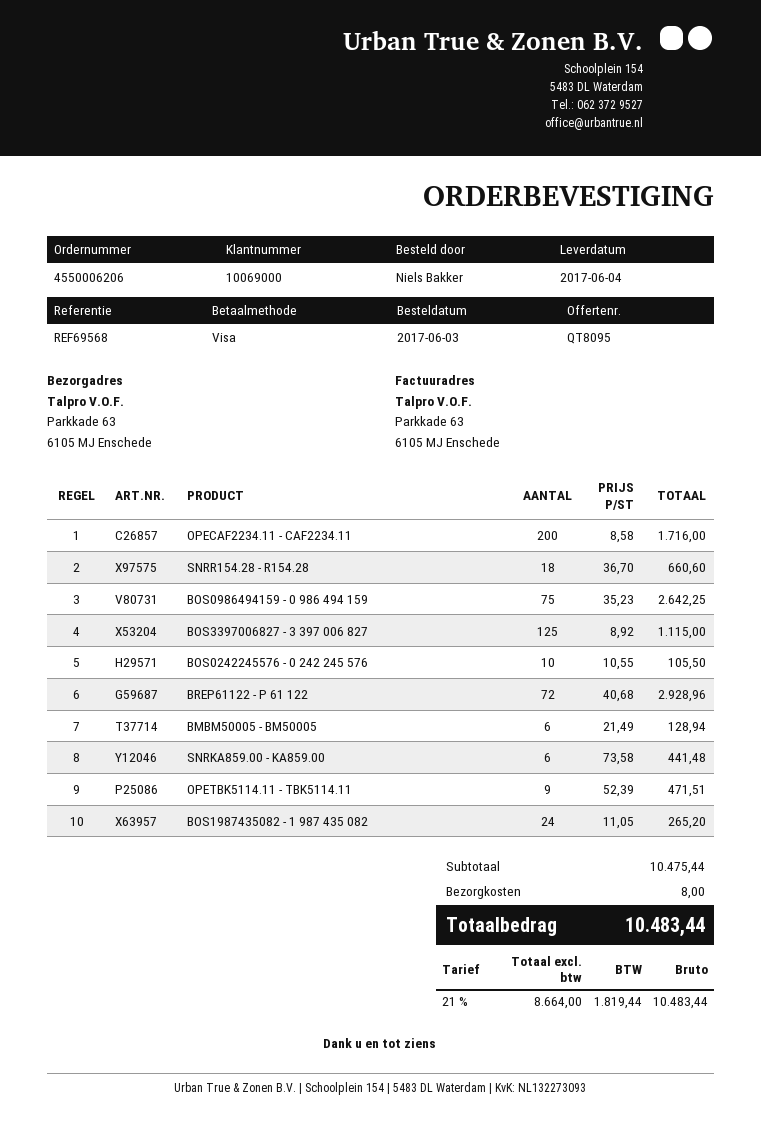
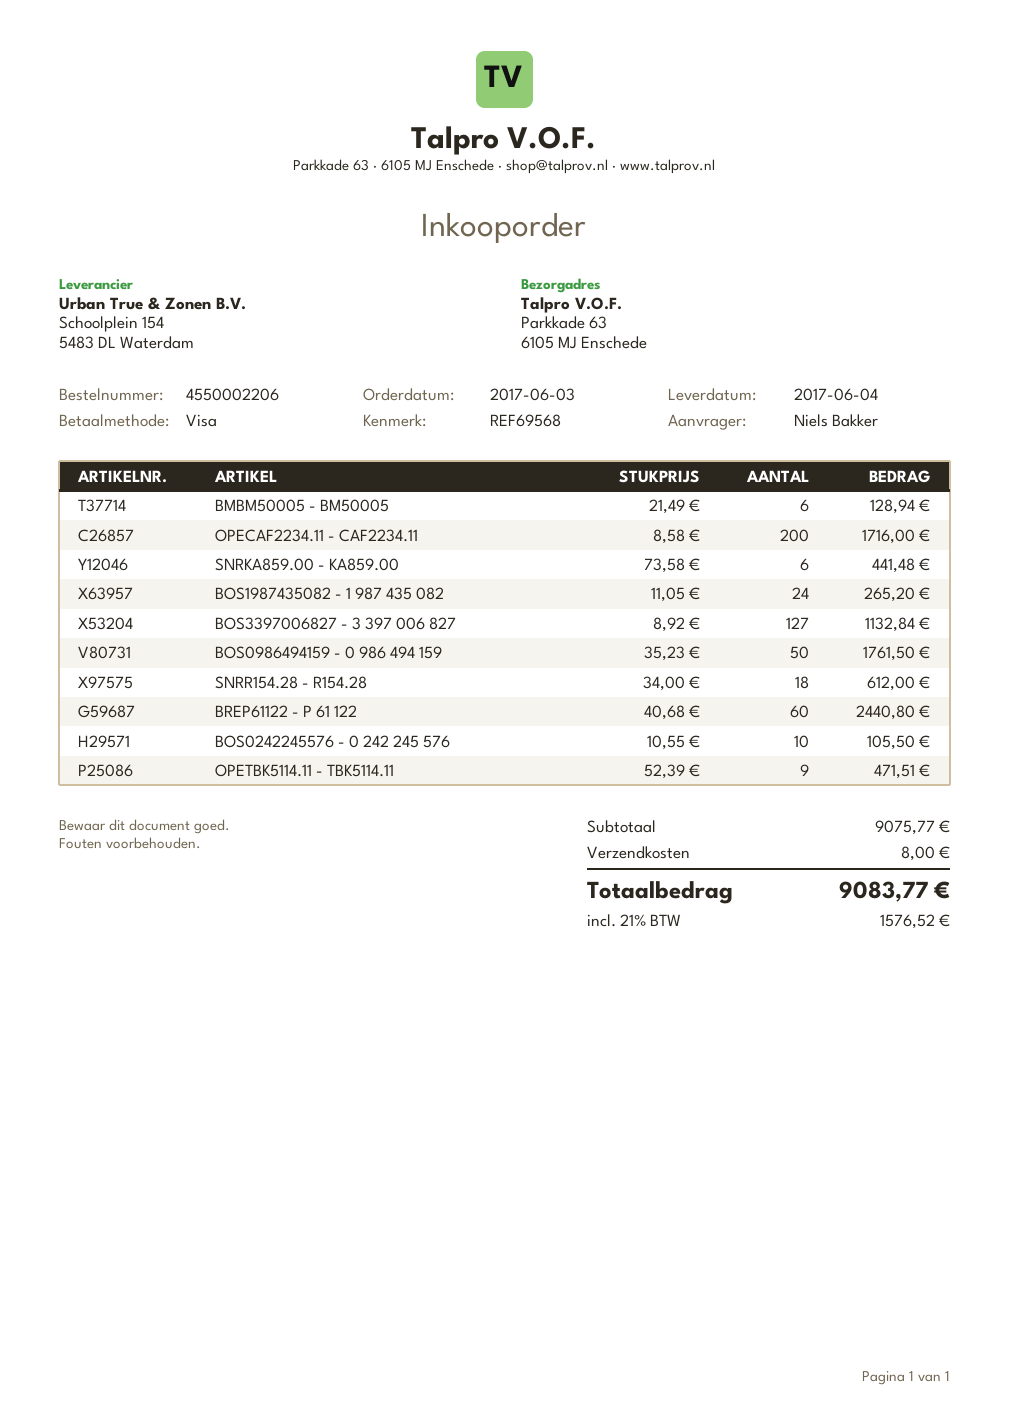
order number: 4550006206 -> 4550002206
SNRR154.28 - R154.28: 18 x 36.70 = 660.60 -> 18 x 34.00 = 612.00
BOS0986494159 - 0 986 494 159: 75 x 35.23 = 2642.25 -> 50 x 35.23 = 1761.50
BOS3397006827 - 3 397 006 827: 125 x 8.92 = 1115.00 -> 127 x 8.92 = 1132.84
BREP61122 - P 61 122: 72 x 40.68 = 2928.96 -> 60 x 40.68 = 2440.80
subtotal: 10475.44 -> 9075.77
tax: 21% = 1819.44 -> 21% = 1576.52
total: 10483.44 -> 9083.77

